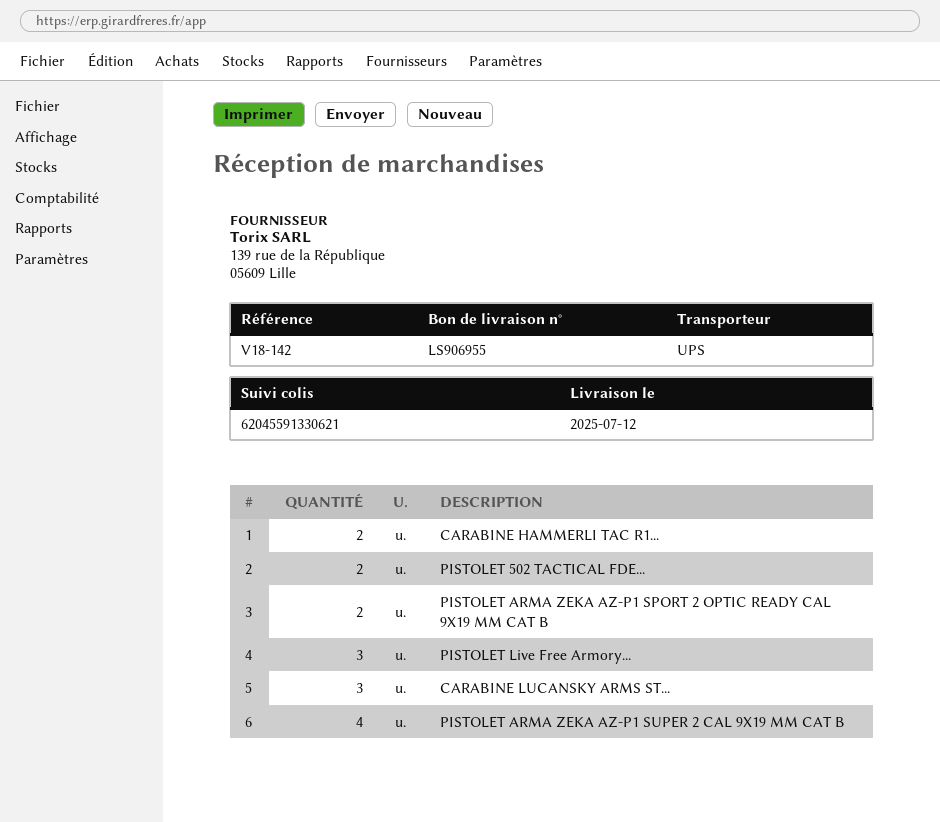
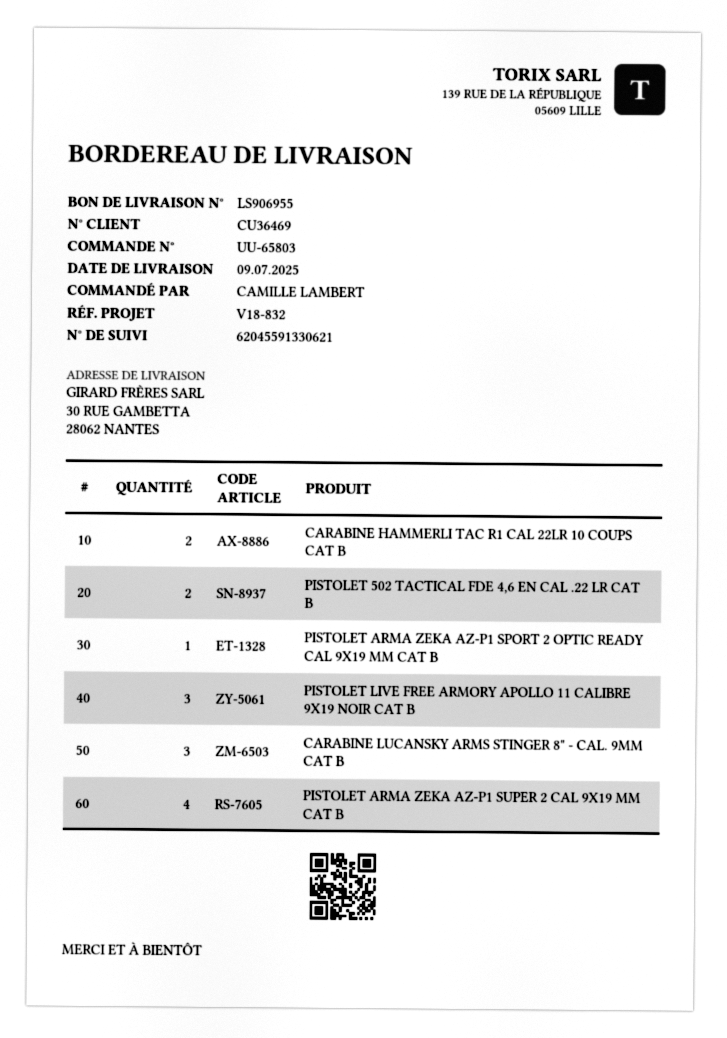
delivery date: 2025-07-12 -> 2025-07-09
reference: V18-142 -> V18-832
PISTOLET ARMA ZEKA AZ-P1 SPORT 2 OPTIC READY CAL 9X19 MM CAT B: 2 -> 1

